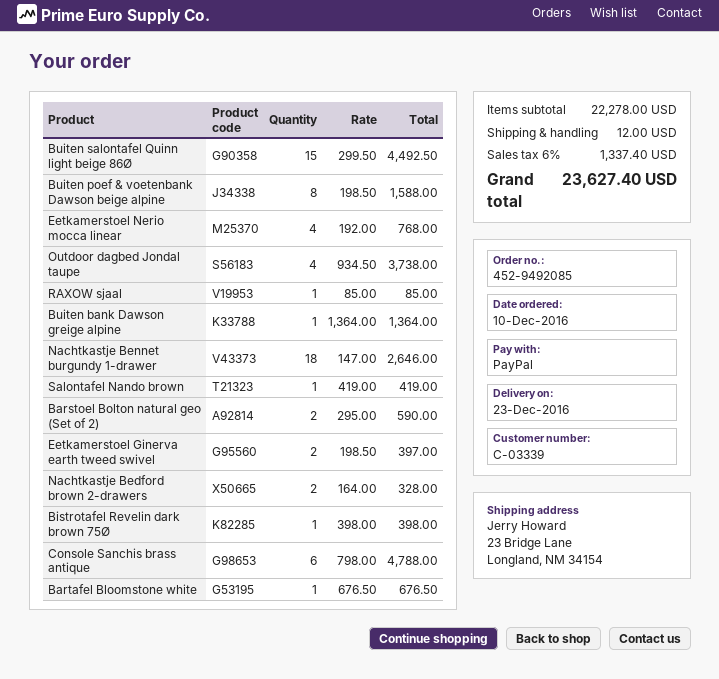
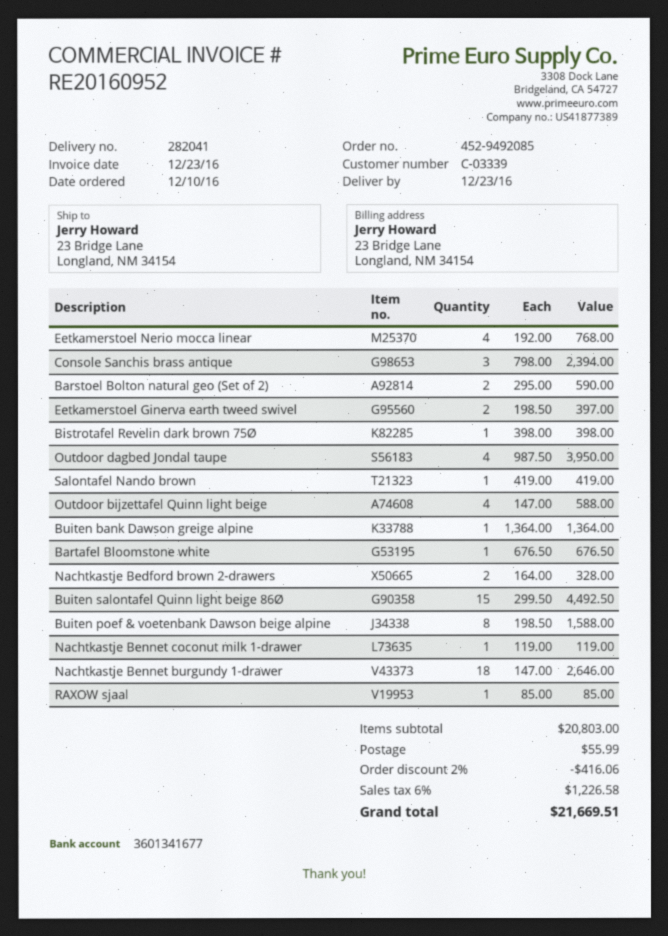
Outdoor dagbed Jondal taupe: 4 x 934.50 = 3738.00 -> 4 x 987.50 = 3950.00
Console Sanchis brass antique: 6 x 798.00 = 4788.00 -> 3 x 798.00 = 2394.00
Outdoor bijzettafel Quinn light beige: none -> 4 x 147.00 = 588.00
Nachtkastje Bennet coconut milk 1-drawer: none -> 1 x 119.00 = 119.00
subtotal: 22278.00 -> 20803.00
discount: none -> 2% = 416.06
shipping: 12.00 -> 55.99
tax: 6% = 1337.40 -> 6% = 1226.58
total: 23627.40 -> 21669.51

